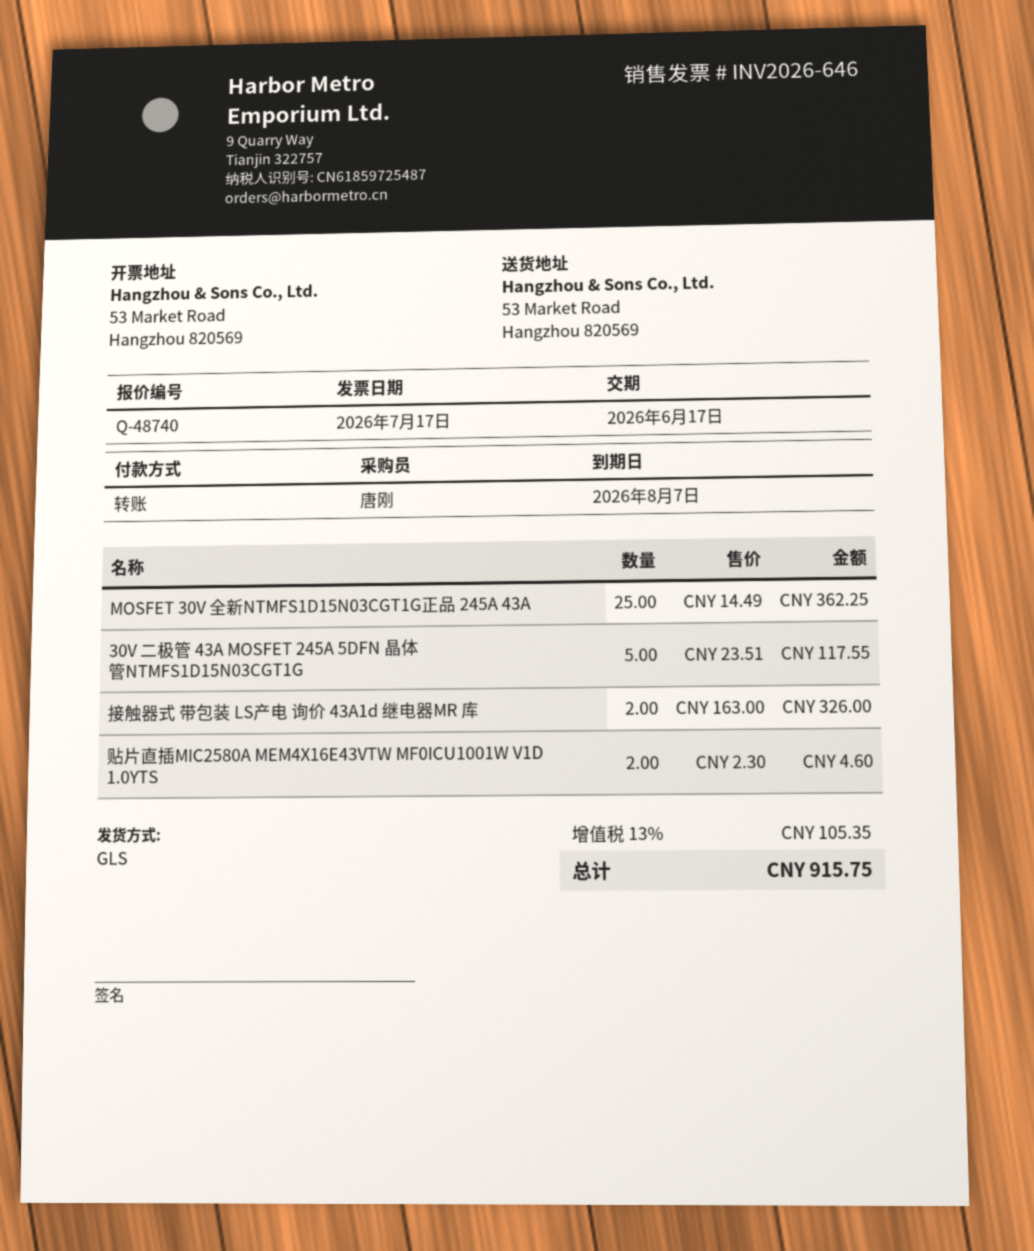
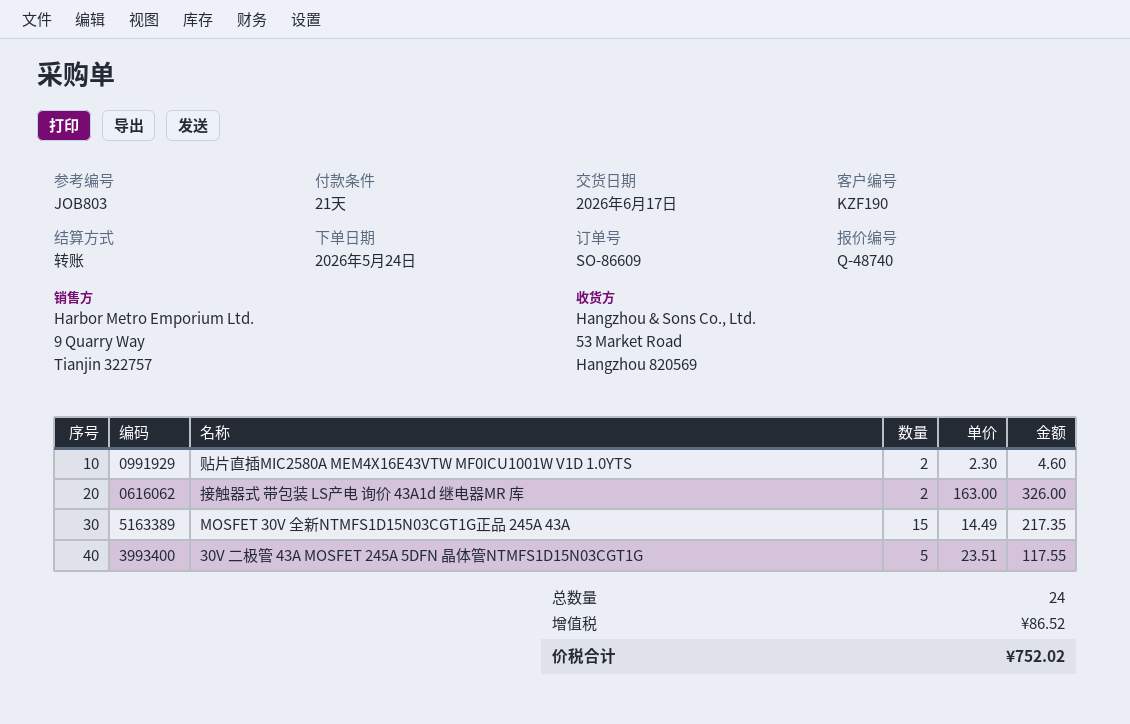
MOSFET 30V 全新NTMFS1D15N03CGT1G正品 245A 43A: 25 x 14.49 = 362.25 -> 15 x 14.49 = 217.35
tax: 105.35 -> 86.52
total: 915.75 -> 752.02

